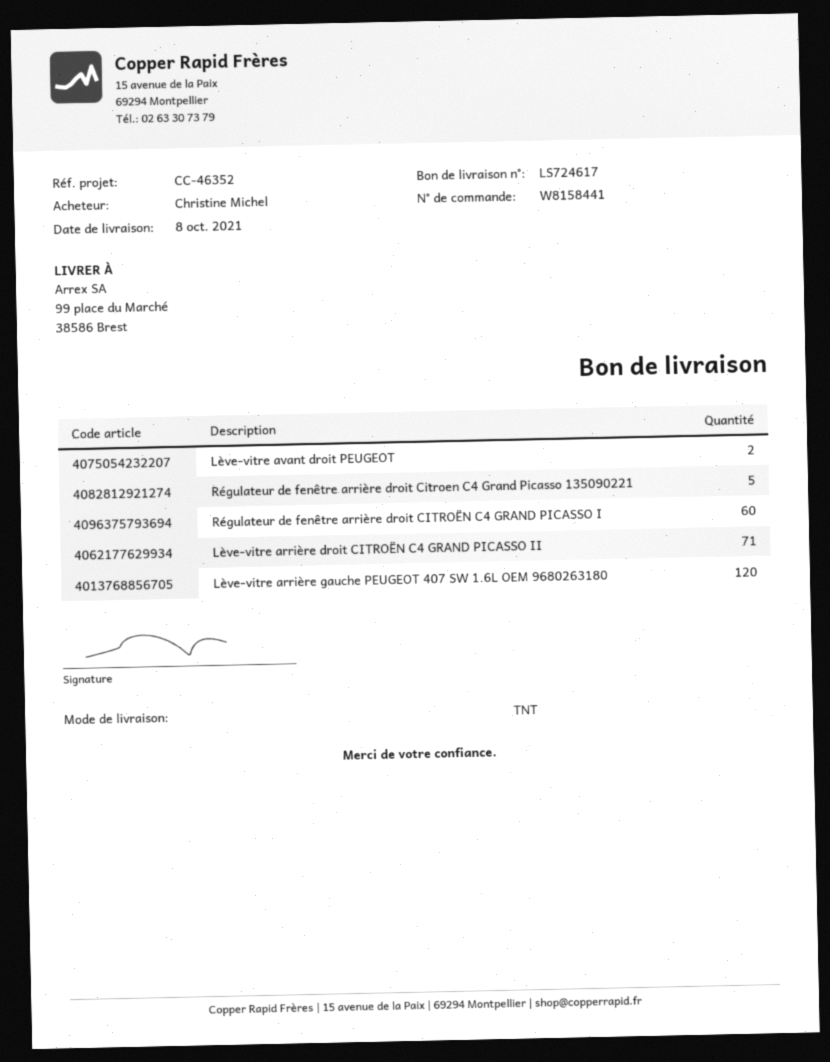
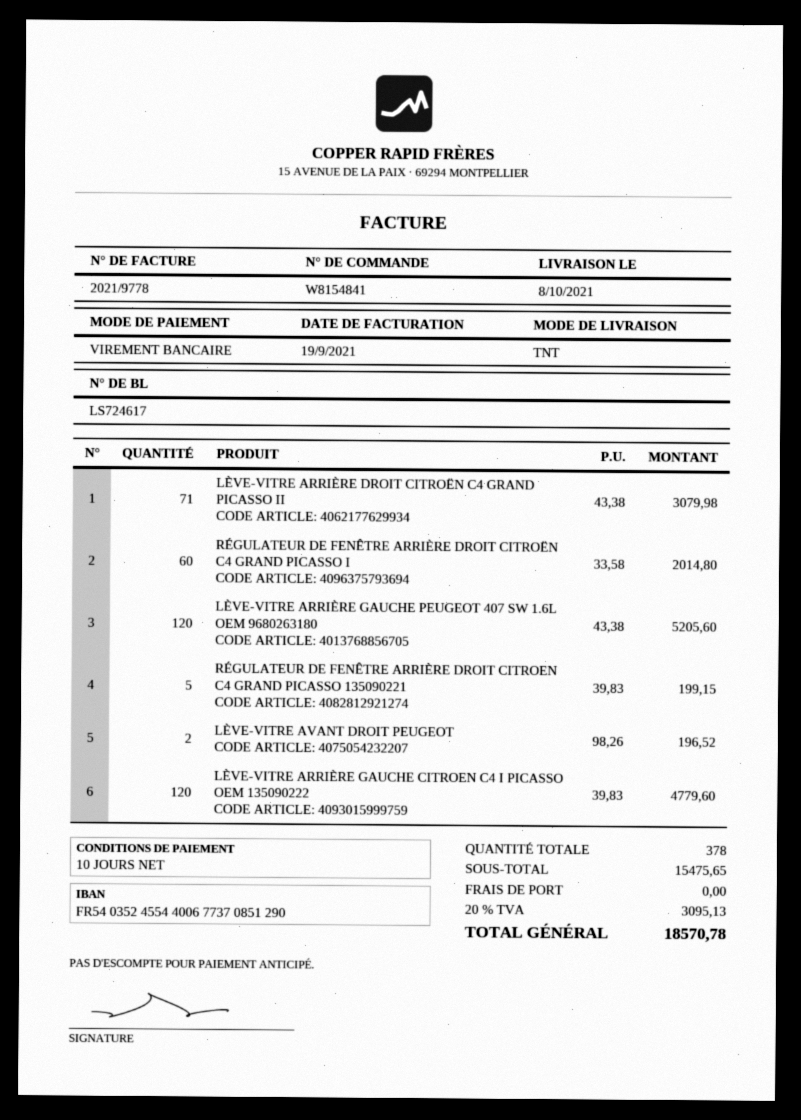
order number: W8158441 -> W8154841
LÈVE-VITRE ARRIÈRE GAUCHE CITROEN C4 I PICASSO OEM 135090222: none -> 120

